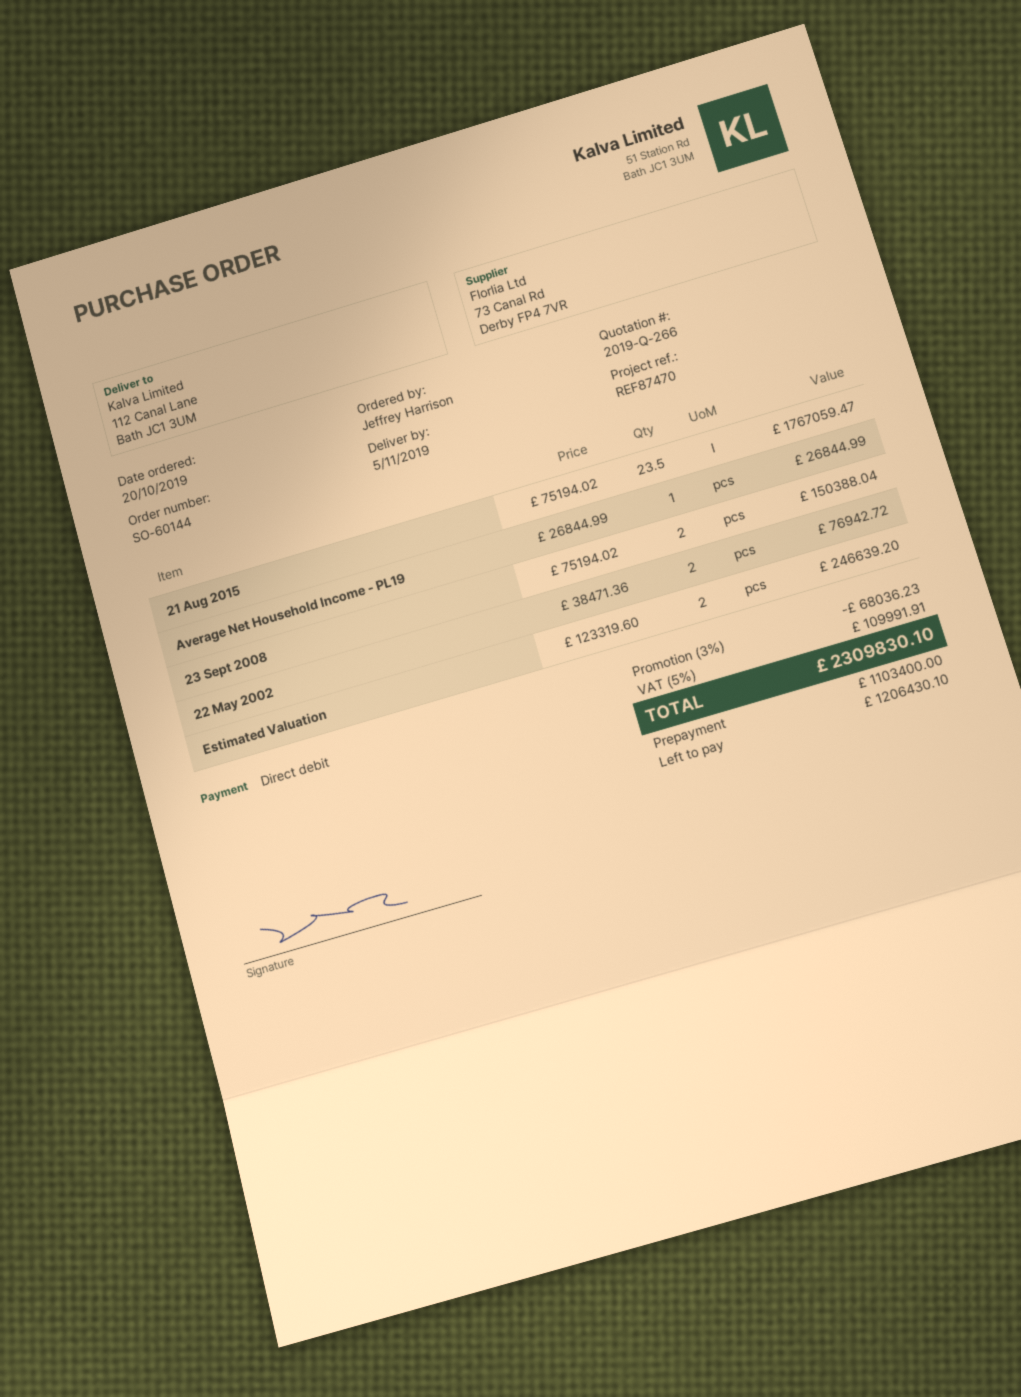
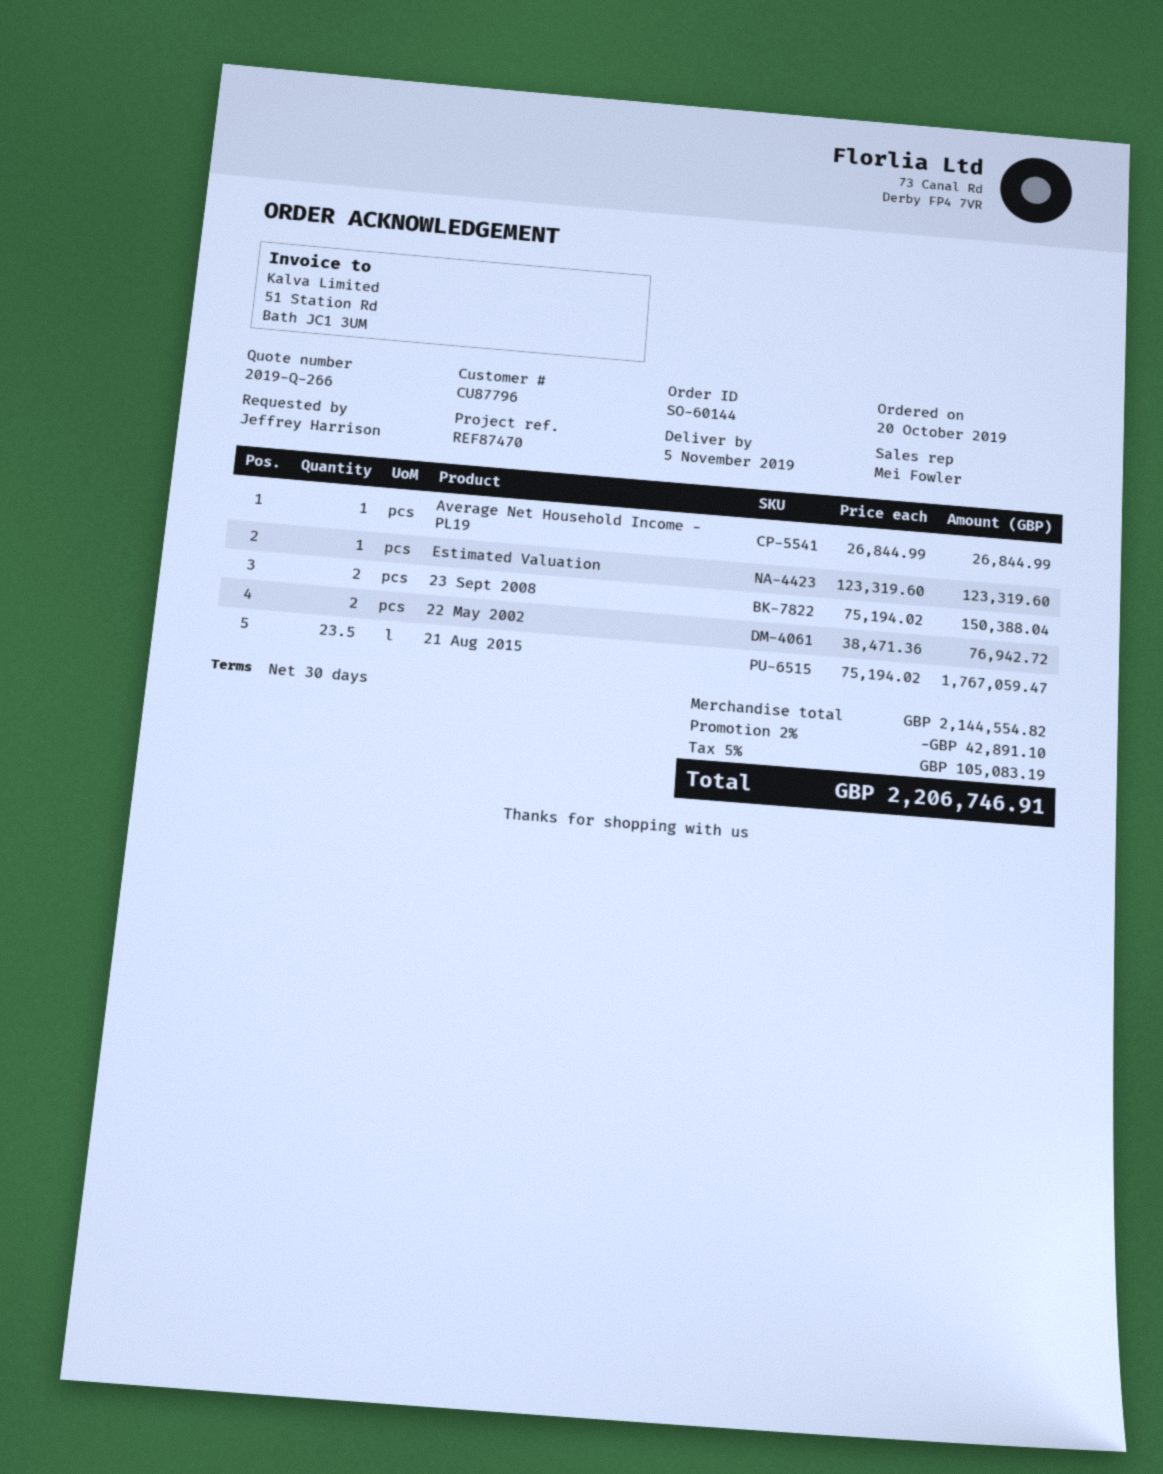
Estimated Valuation: 2 x 123319.60 = 246639.20 -> 1 x 123319.60 = 123319.60
discount: 3% = 68036.23 -> 2% = 42891.10
tax: 5% = 109991.91 -> 5% = 105083.19
total: 2309830.10 -> 2206746.91

